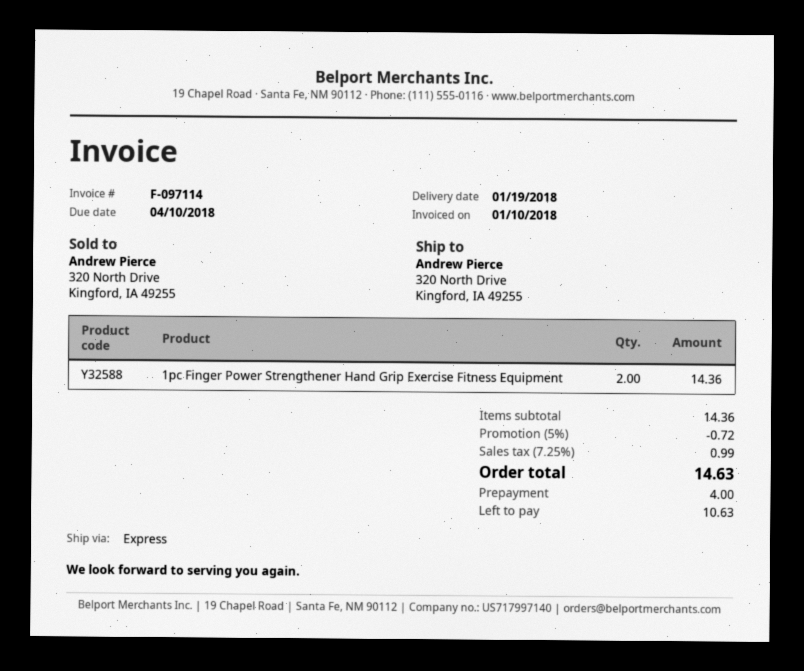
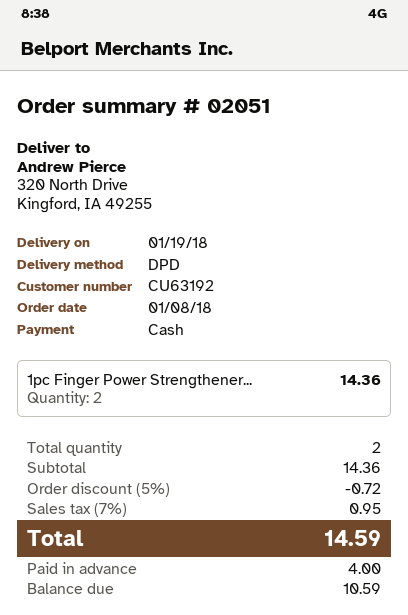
shipping method: express -> DPD
tax: 7.25% = 0.99 -> 7% = 0.95
total: 14.63 -> 14.59
balance: 10.63 -> 10.59

